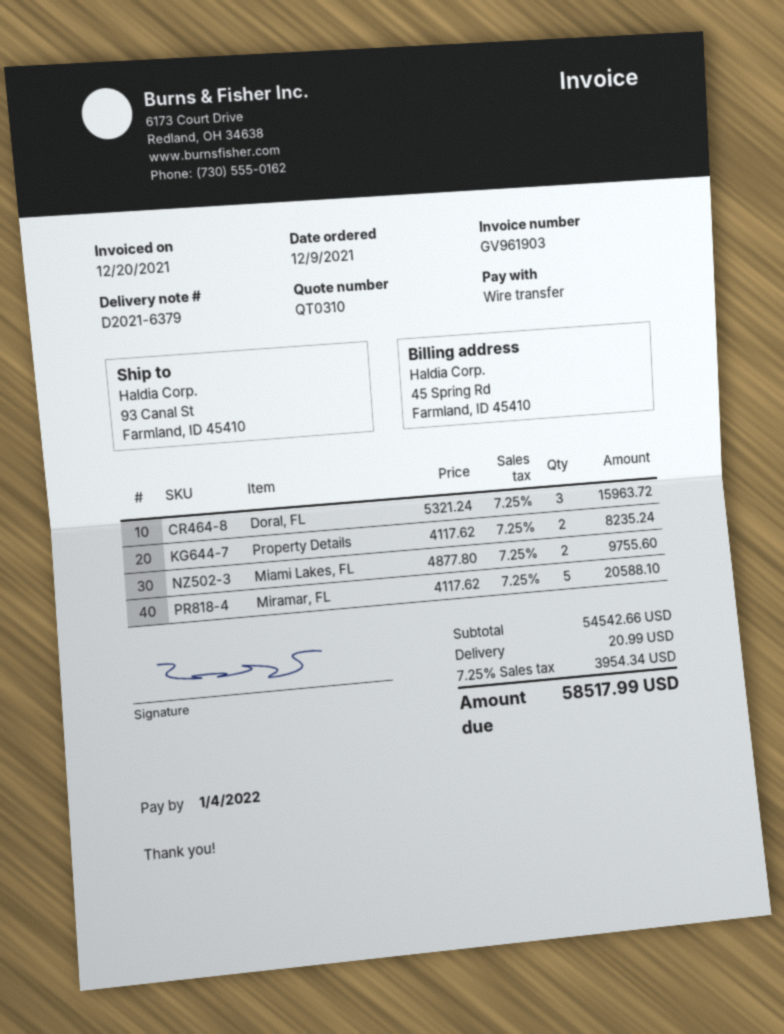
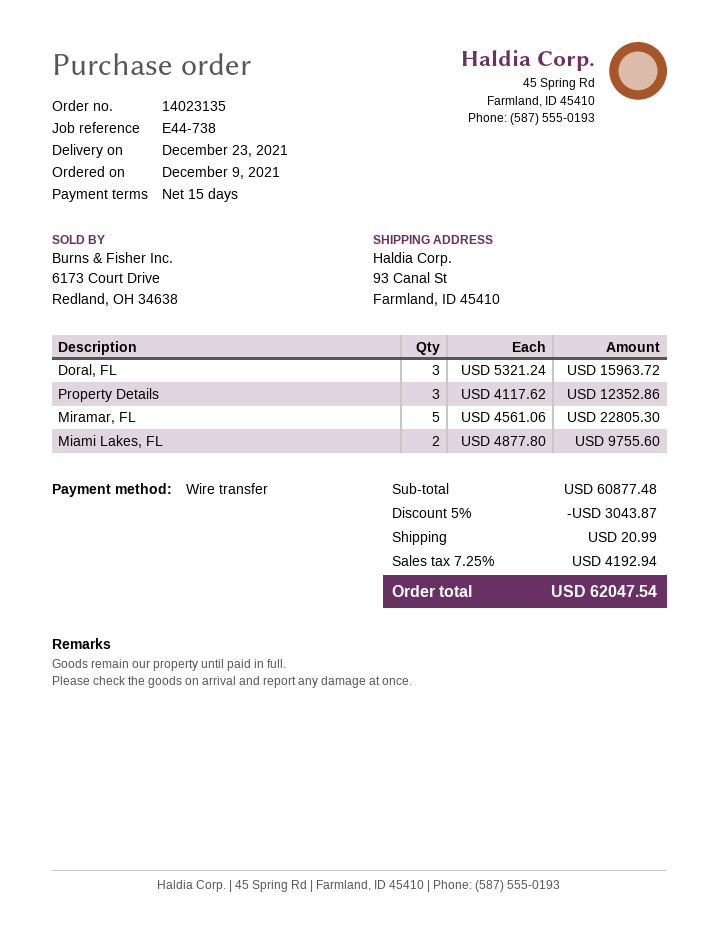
Property Details: 2 x 4117.62 = 8235.24 -> 3 x 4117.62 = 12352.86
Miramar, FL: 5 x 4117.62 = 20588.10 -> 5 x 4561.06 = 22805.30
subtotal: 54542.66 -> 60877.48
discount: none -> 5% = 3043.87
tax: 7.25% = 3954.34 -> 7.25% = 4192.94
total: 58517.99 -> 62047.54

